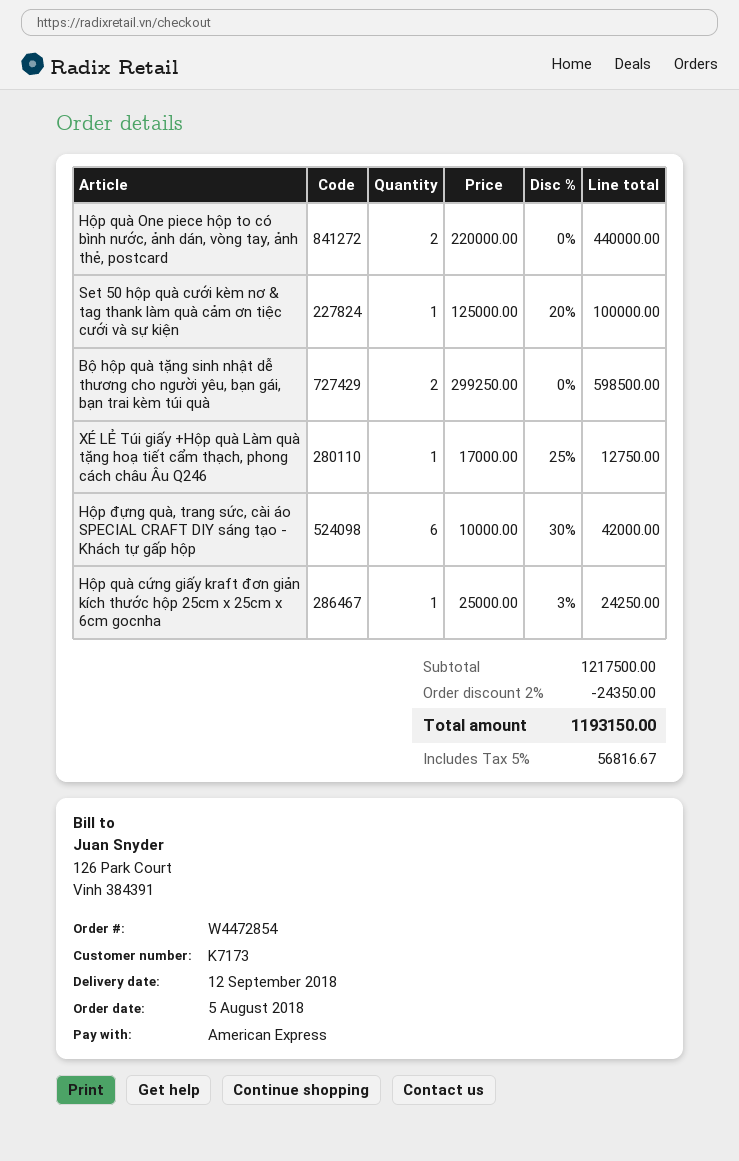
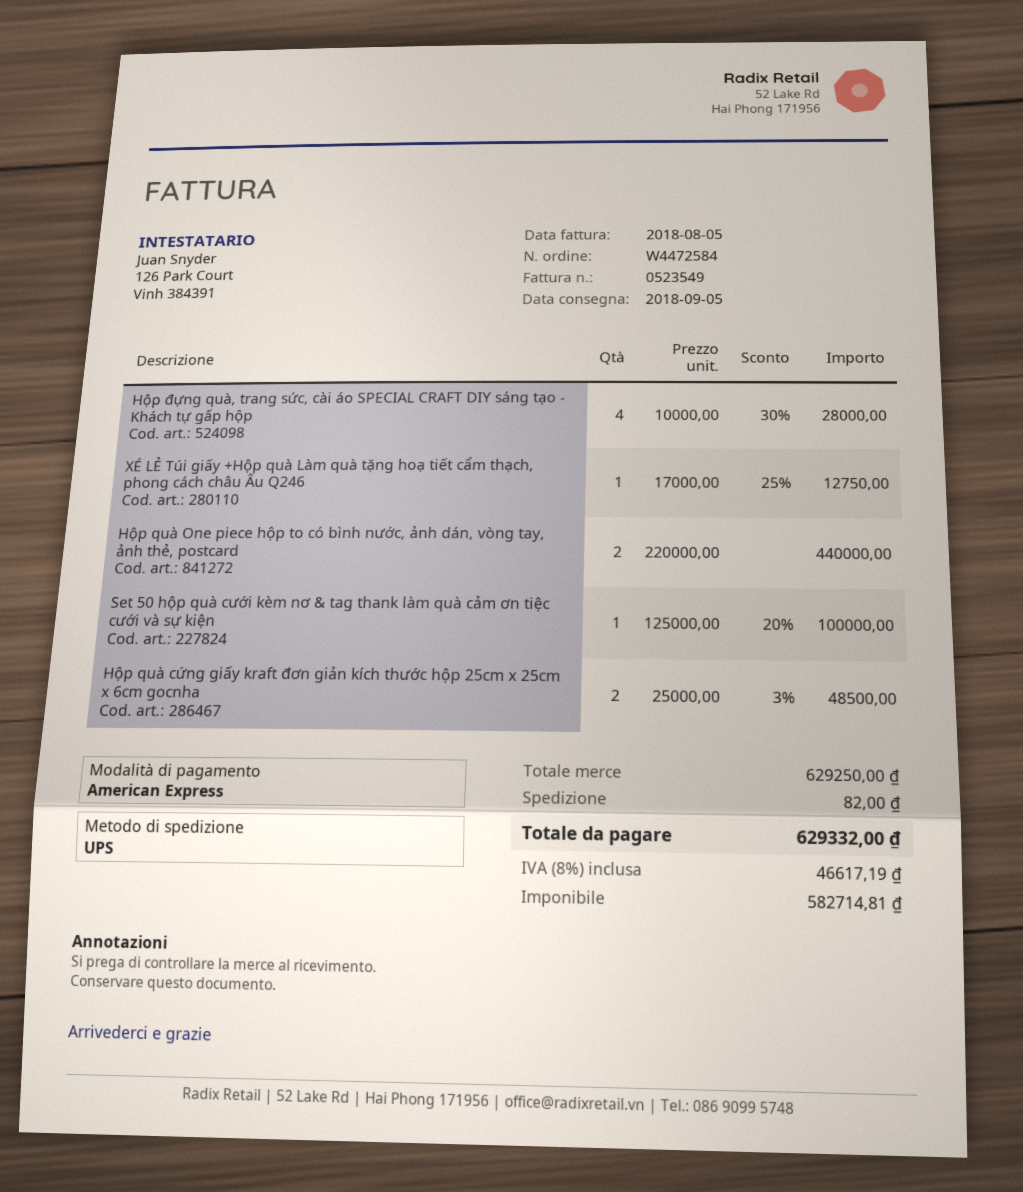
order number: W4472854 -> W4472584
delivery date: 2018-09-12 -> 2018-09-05
Bộ hộp quà tặng sinh nhật dễ thương cho người yêu, bạn gái, bạn trai kèm túi quà: 2 x 299250.00 = 598500.00 -> none
Hộp đựng quà, trang sức, cài áo SPECIAL CRAFT DIY sáng tạo - Khách tự gấp hộp: 6 x 10000.00 - 30% = 42000.00 -> 4 x 10000.00 - 30% = 28000.00
Hộp quà cứng giấy kraft đơn giản kích thước hộp 25cm x 25cm x 6cm gocnha: 1 x 25000.00 - 3% = 24250.00 -> 2 x 25000.00 - 3% = 48500.00
subtotal: 1217500.00 -> 629250.00
discount: 2% = 24350.00 -> none
shipping: none -> 82.00
tax: 5% = 56816.67 -> 8% = 46617.19
total: 1193150.00 -> 629332.00

